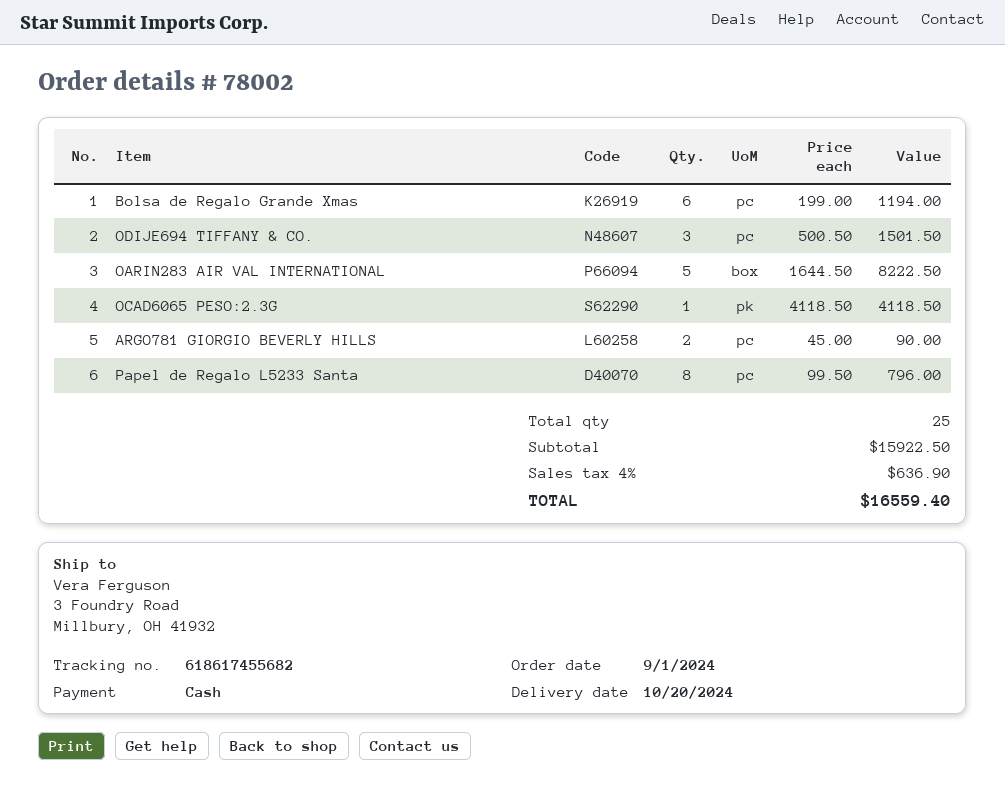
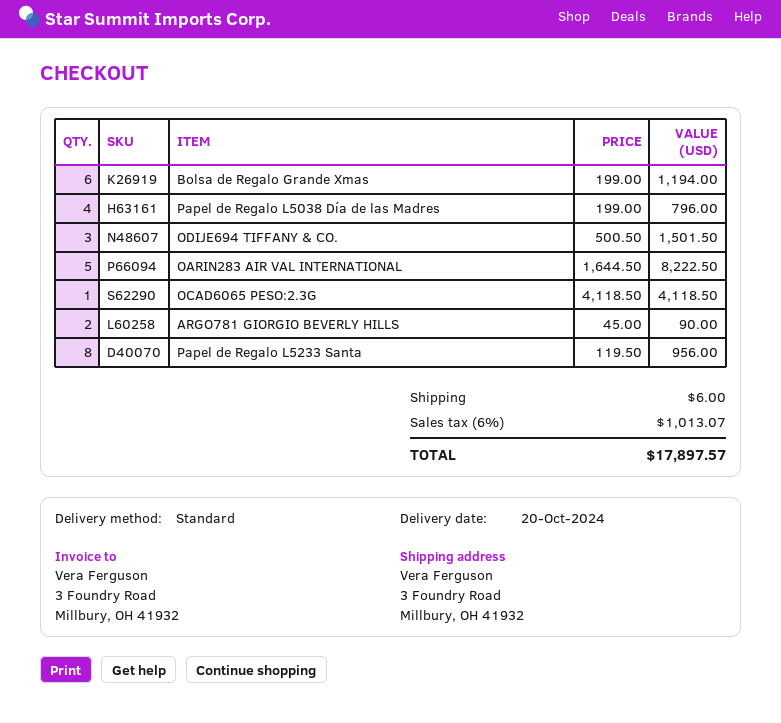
Papel de Regalo L5233 Santa: 8 x 99.50 = 796.00 -> 8 x 119.50 = 956.00
Papel de Regalo L5038 Día de las Madres: none -> 4 x 199.00 = 796.00
shipping: none -> 6.00
tax: 4% = 636.90 -> 6% = 1013.07
total: 16559.40 -> 17897.57

